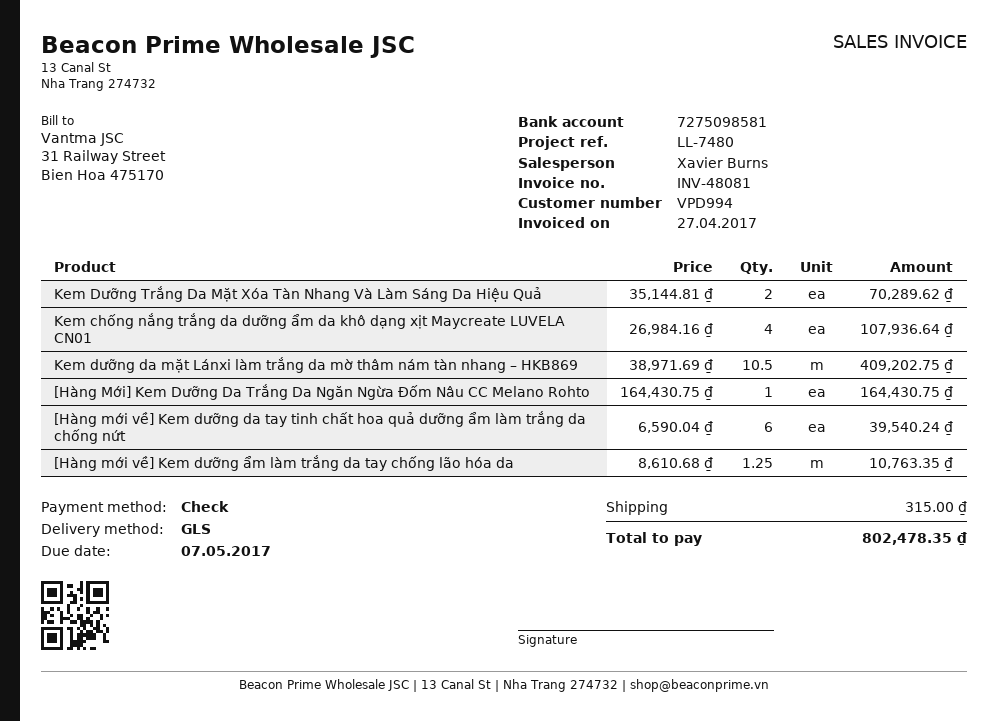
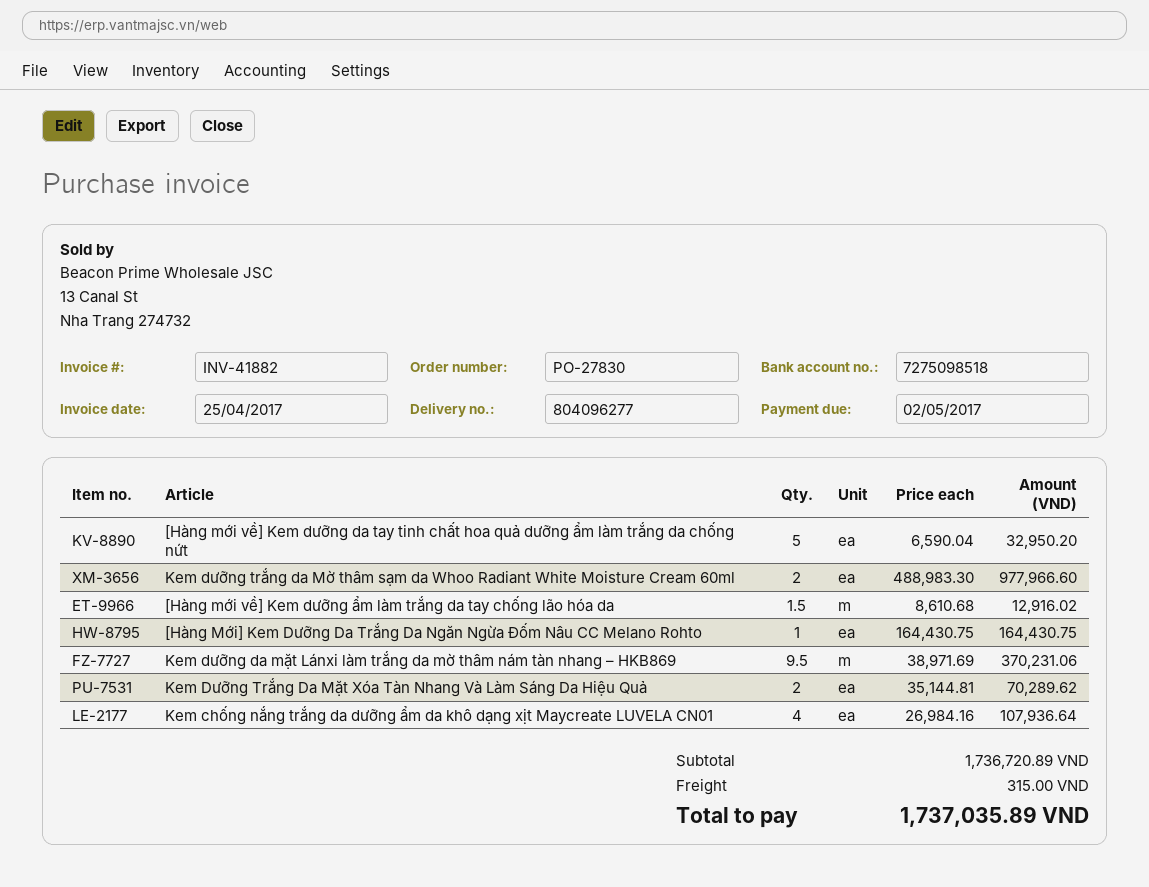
invoice number: INV-48081 -> INV-41882
invoice date: 2017-04-27 -> 2017-04-25
due date: 2017-05-07 -> 2017-05-02
bank account: 7275098581 -> 7275098518
Kem dưỡng da mặt Lánxi làm trắng da mờ thâm nám tàn nhang – HKB869: 10.5 x 38971.69 = 409202.75 -> 9.5 x 38971.69 = 370231.06
[Hàng mới về] Kem dưỡng da tay tinh chất hoa quả dưỡng ẩm làm trắng da chống nứt: 6 x 6590.04 = 39540.24 -> 5 x 6590.04 = 32950.20
[Hàng mới về] Kem dưỡng ẩm làm trắng da tay chống lão hóa da: 1.25 x 8610.68 = 10763.35 -> 1.5 x 8610.68 = 12916.02
Kem dưỡng trắng da Mờ thâm sạm da Whoo Radiant White Moisture Cream 60ml: none -> 2 x 488983.30 = 977966.60
total: 802478.35 -> 1737035.89

